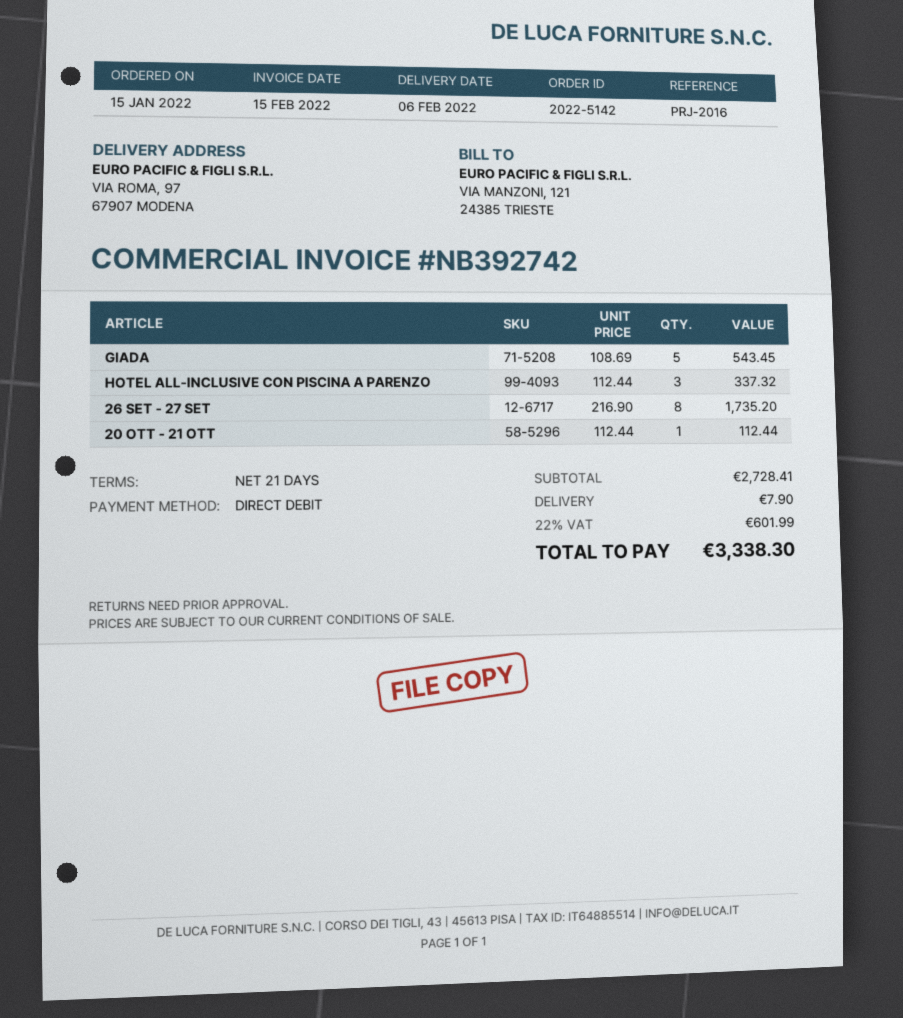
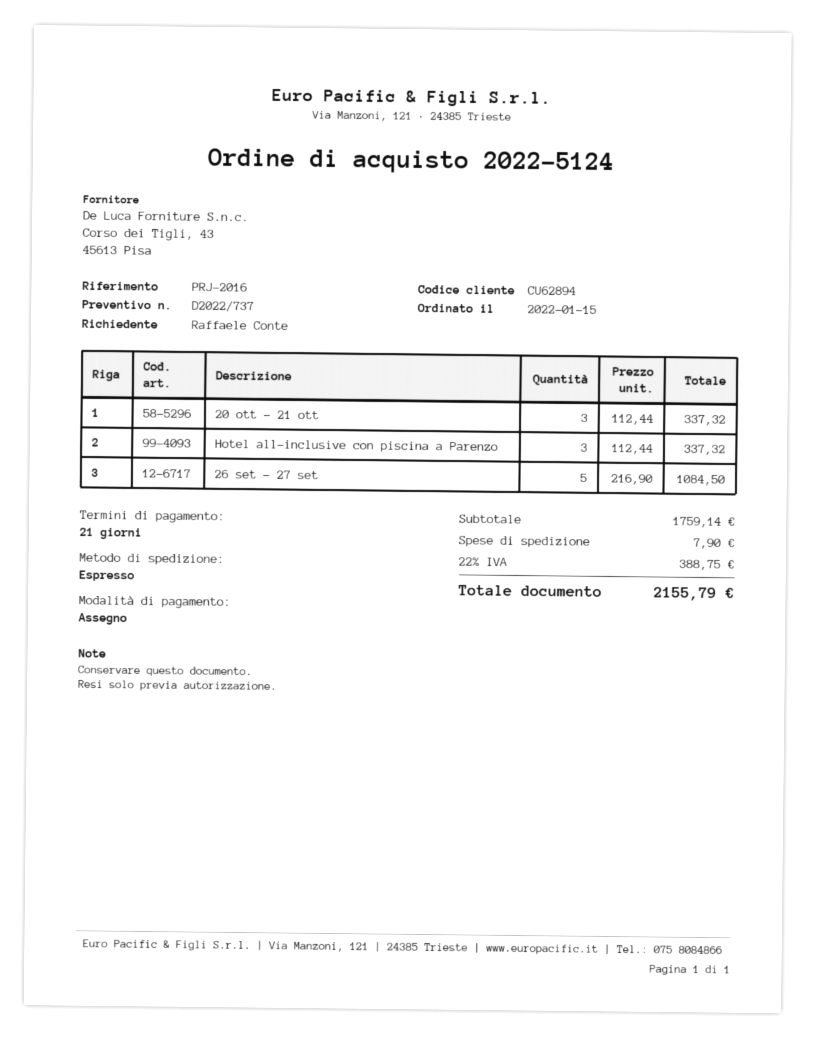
order number: 2022-5142 -> 2022-5124
payment method: direct debit -> cheque
GIADA: 5 x 108.69 = 543.45 -> none
26 SET - 27 SET: 8 x 216.90 = 1735.20 -> 5 x 216.90 = 1084.50
20 OTT - 21 OTT: 1 x 112.44 = 112.44 -> 3 x 112.44 = 337.32
subtotal: 2728.41 -> 1759.14
tax: 22% = 601.99 -> 22% = 388.75
total: 3338.30 -> 2155.79

